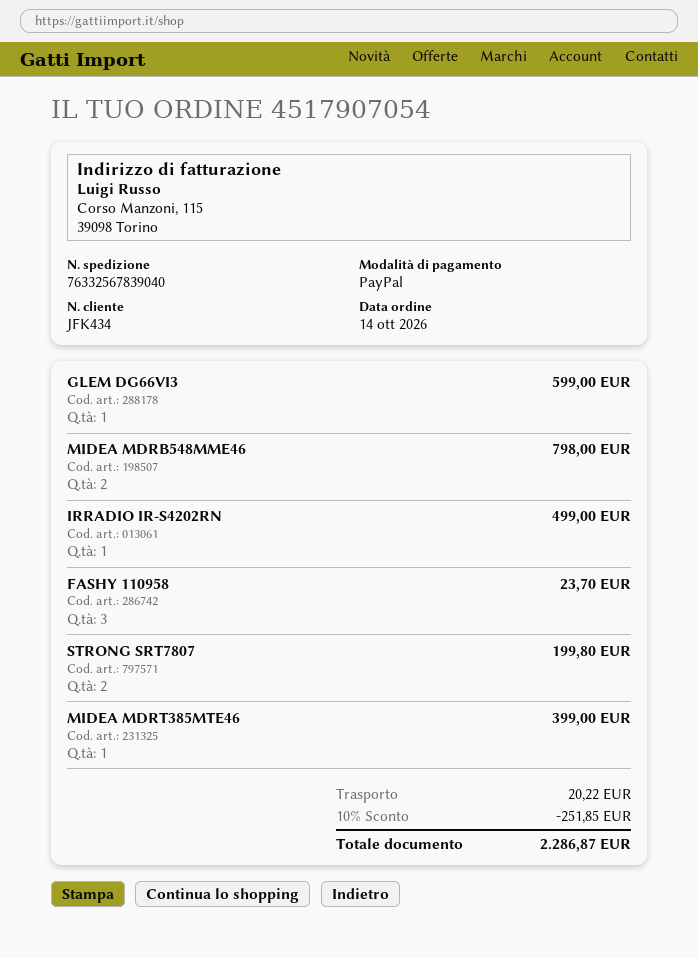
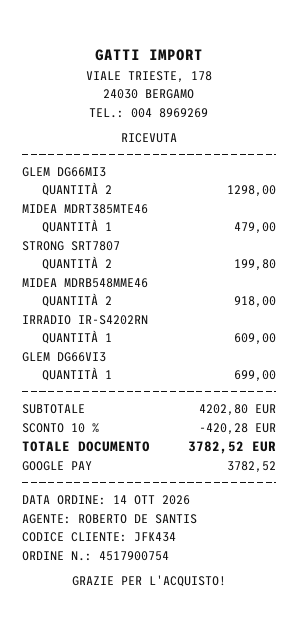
order number: 4517907054 -> 4517900754
payment method: PayPal -> Google Pay
GLEM DG66VI3: 1 for 599.00 -> 1 for 699.00
MIDEA MDRB548MME46: 2 for 798.00 -> 2 for 918.00
IRRADIO IR-S4202RN: 1 for 499.00 -> 1 for 609.00
FASHY 110958: 3 for 23.70 -> none
MIDEA MDRT385MTE46: 1 for 399.00 -> 1 for 479.00
GLEM DG66MI3: none -> 2 for 1298.00
discount: 10% = 251.85 -> 10% = 420.28
shipping: 20.22 -> none
total: 2286.87 -> 3782.52

